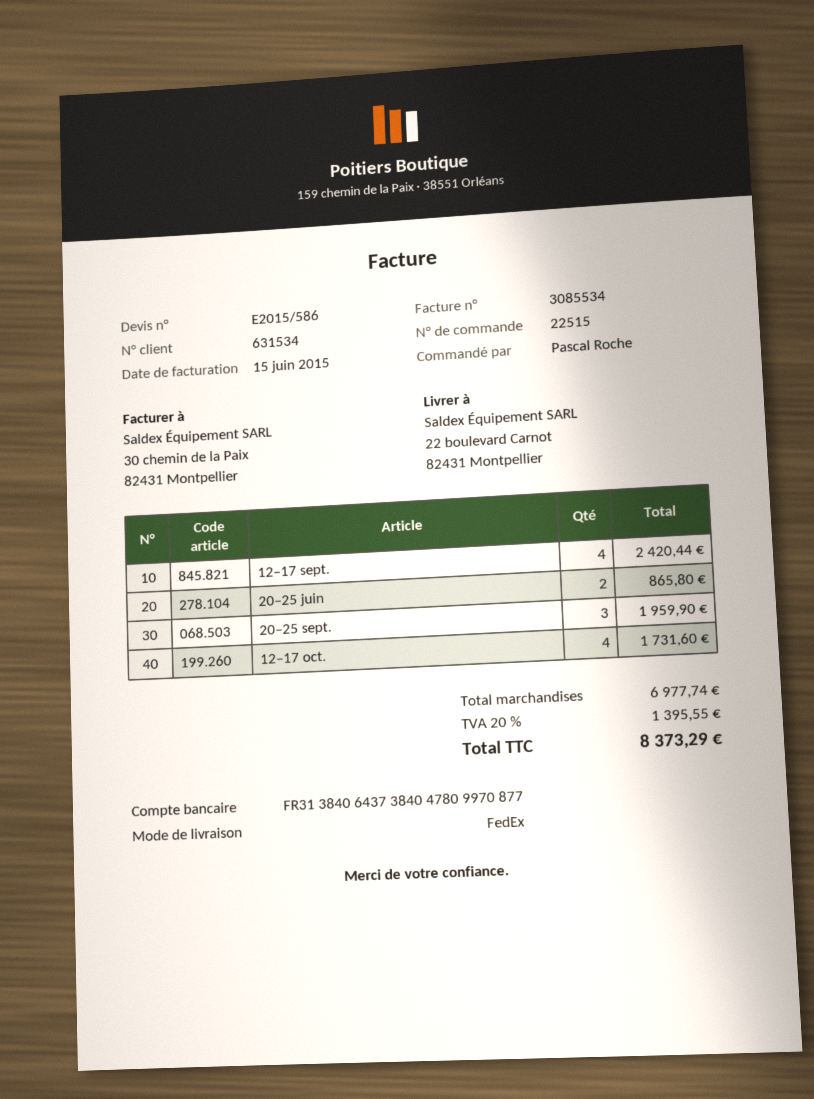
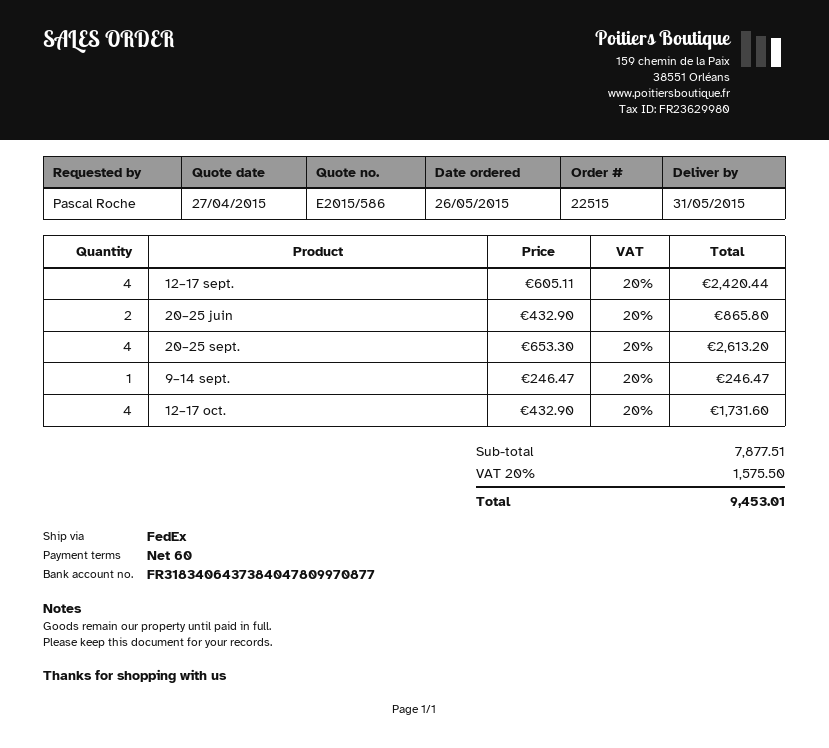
bank account: FR3138406437384047809970877 -> FR3183406437384047809970877
20–25 sept.: 3 for 1959.90 -> 4 for 2613.20
9–14 sept.: none -> 1 for 246.47
subtotal: 6977.74 -> 7877.51
tax: 20% = 1395.55 -> 20% = 1575.50
total: 8373.29 -> 9453.01

